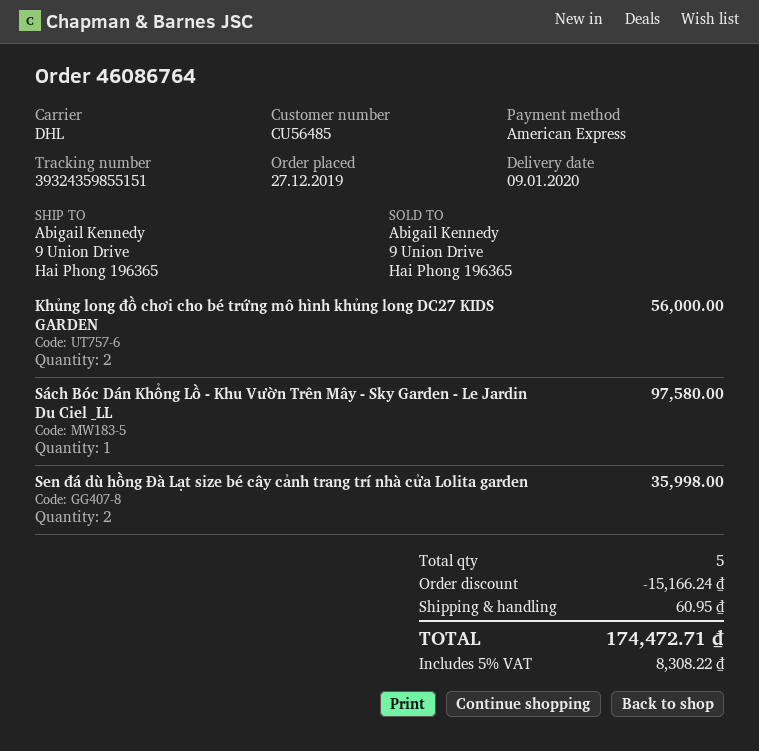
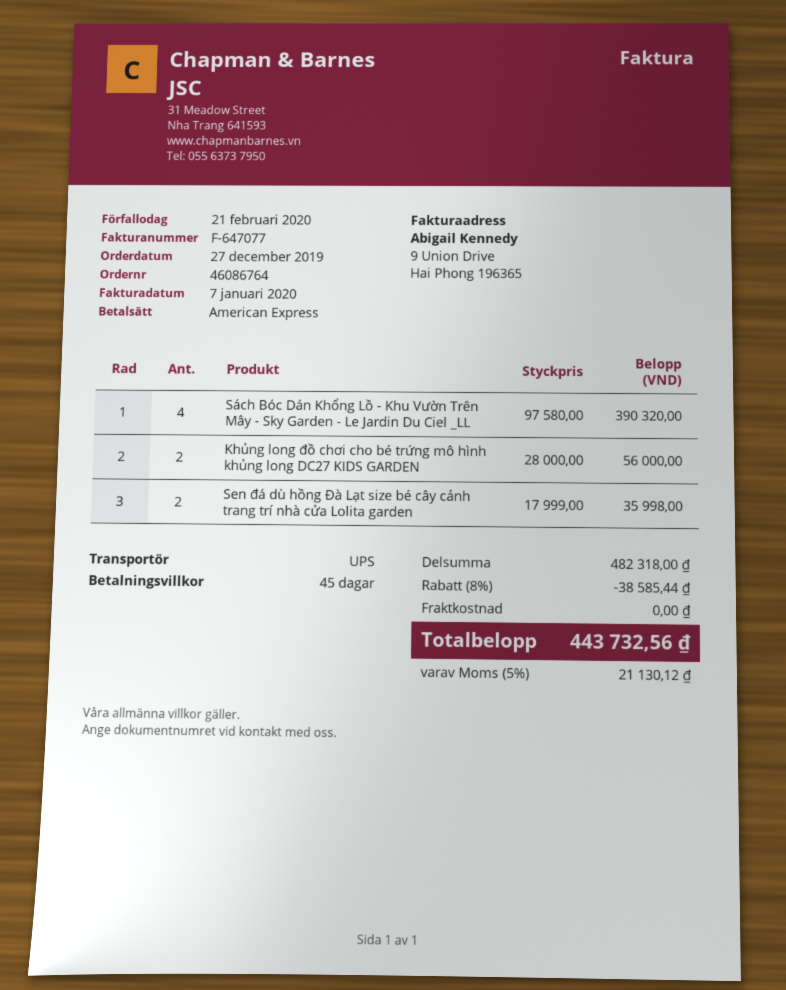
shipping method: DHL -> UPS
Sách Bóc Dán Khổng Lồ - Khu Vườn Trên Mây - Sky Garden - Le Jardin Du Ciel _LL: 1 for 97580.00 -> 4 for 390320.00
discount: 15166.24 -> 38585.44
shipping: 60.95 -> 0.00
tax: 5% = 8308.22 -> 5% = 21130.12
total: 174472.71 -> 443732.56

